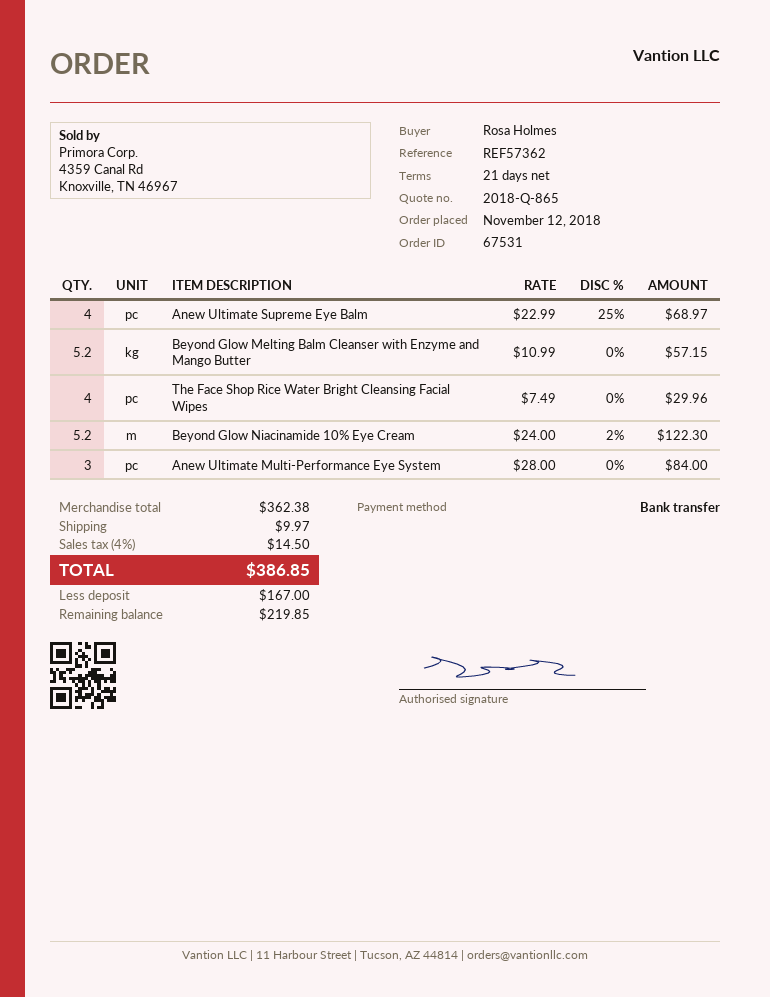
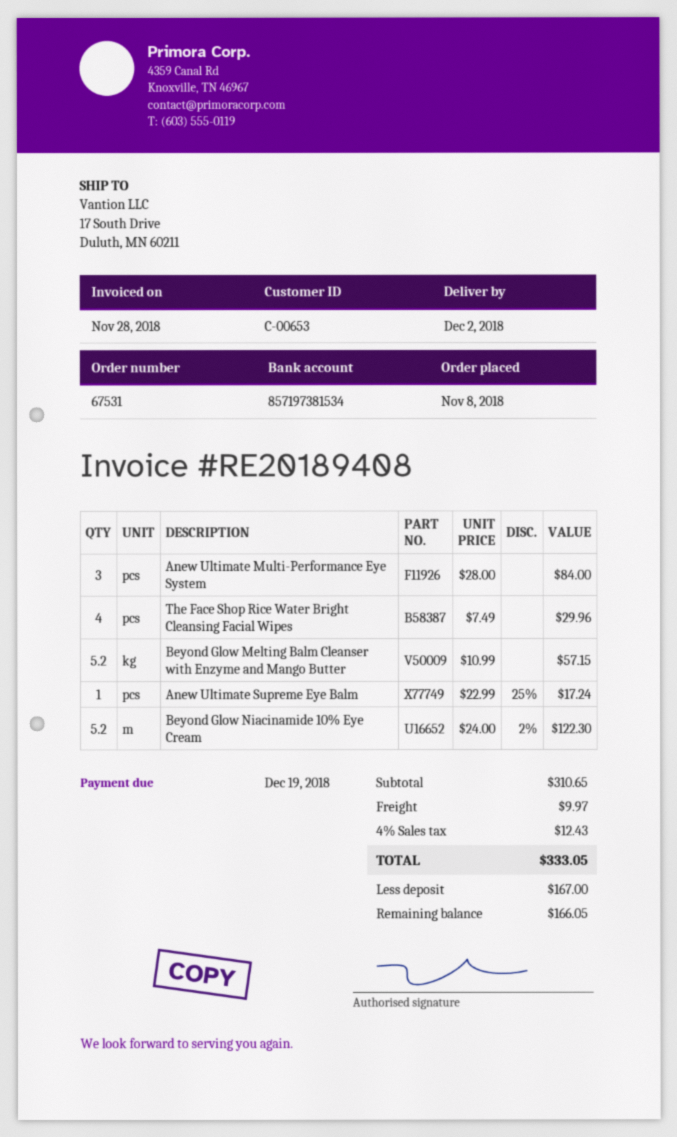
order date: 2018-11-12 -> 2018-11-08
Anew Ultimate Supreme Eye Balm: 4 x 22.99 - 25% = 68.97 -> 1 x 22.99 - 25% = 17.24
subtotal: 362.38 -> 310.65
tax: 4% = 14.50 -> 4% = 12.43
total: 386.85 -> 333.05
balance: 219.85 -> 166.05

